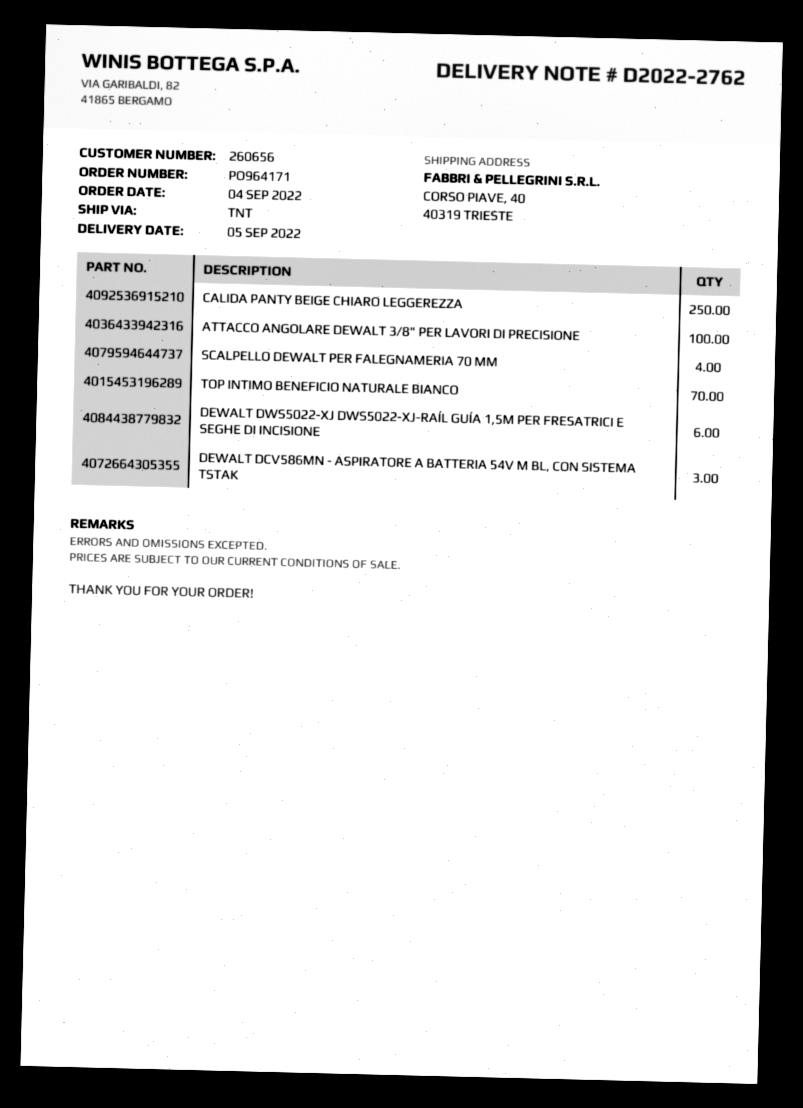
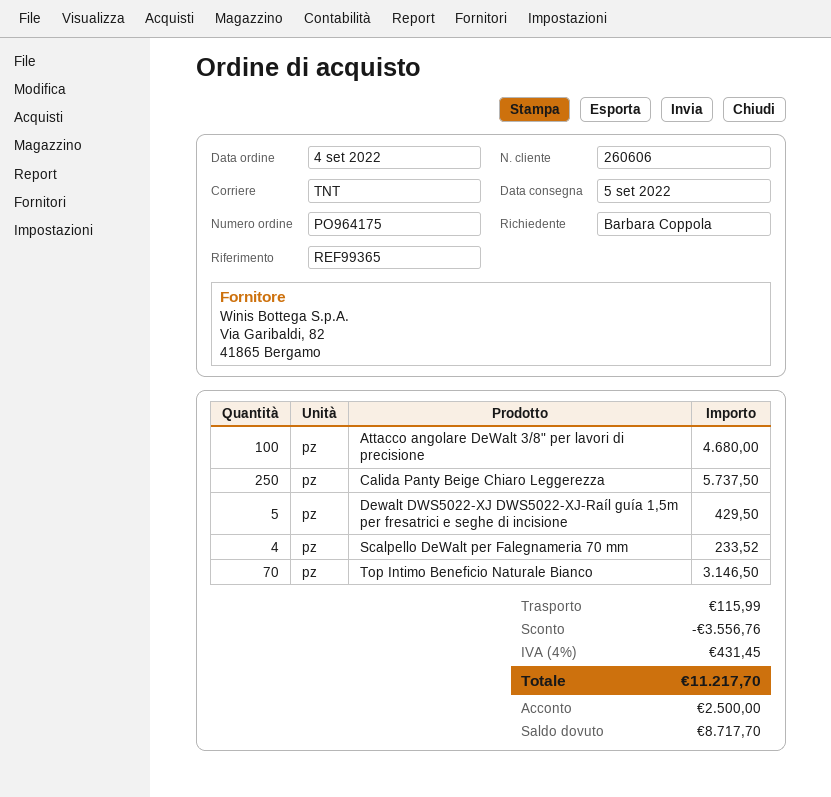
order number: PO964171 -> PO964175
customer number: 260656 -> 260606
DEWALT DWS5022-XJ DWS5022-XJ-RAÍL GUÍA 1,5M PER FRESATRICI E SEGHE DI INCISIONE: 6 -> 5
DEWALT DCV586MN - ASPIRATORE A BATTERIA 54V M BL, CON SISTEMA TSTAK: 3 -> none

